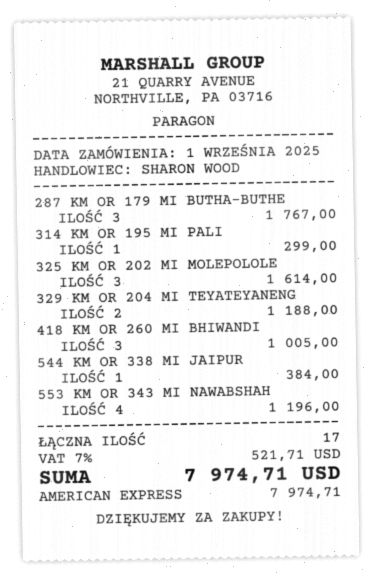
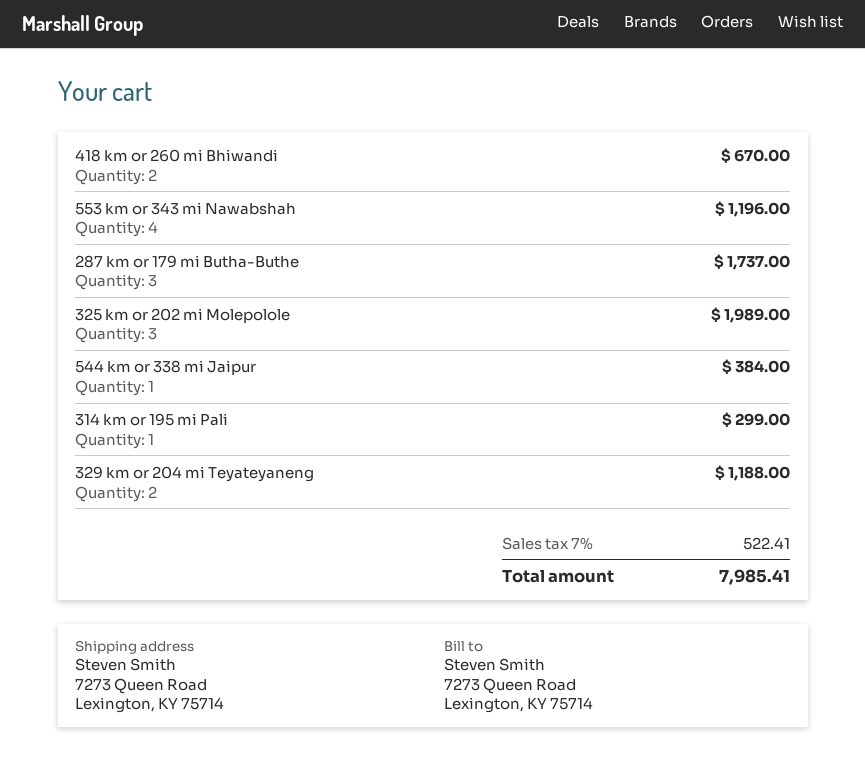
287 KM OR 179 MI BUTHA-BUTHE: 3 for 1767.00 -> 3 for 1737.00
325 KM OR 202 MI MOLEPOLOLE: 3 for 1614.00 -> 3 for 1989.00
418 KM OR 260 MI BHIWANDI: 3 for 1005.00 -> 2 for 670.00
tax: 7% = 521.71 -> 7% = 522.41
total: 7974.71 -> 7985.41

